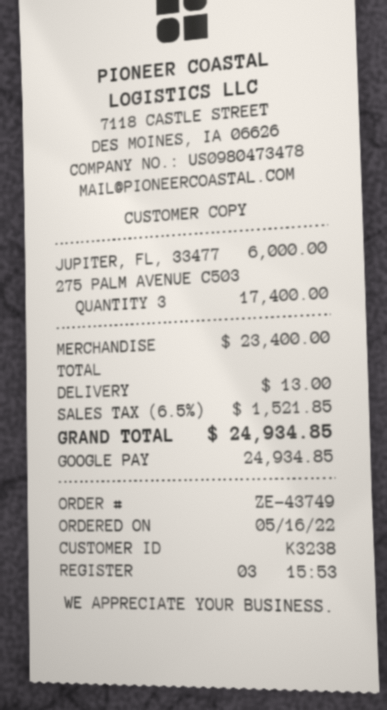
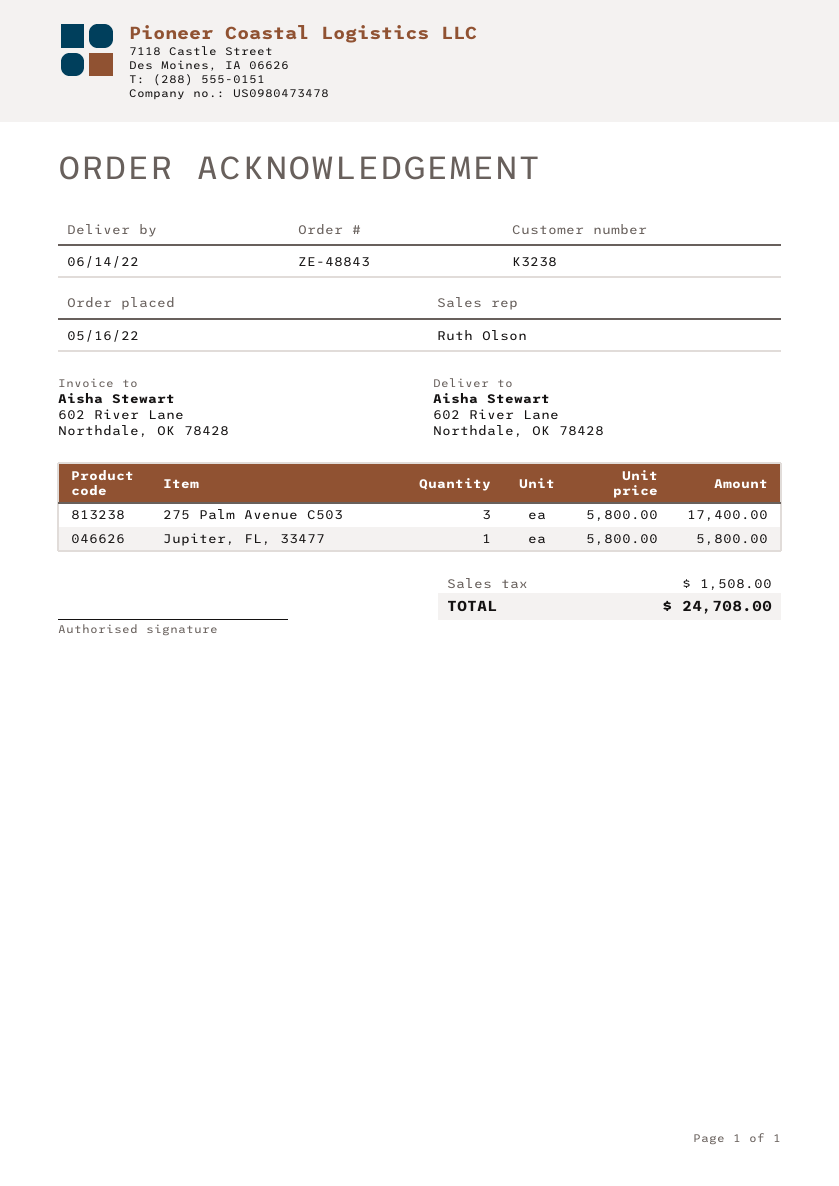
order number: ZE-43749 -> ZE-48843
JUPITER, FL, 33477: 1 for 6000.00 -> 1 for 5800.00
shipping: 13.00 -> none
tax: 1521.85 -> 1508.00
total: 24934.85 -> 24708.00

